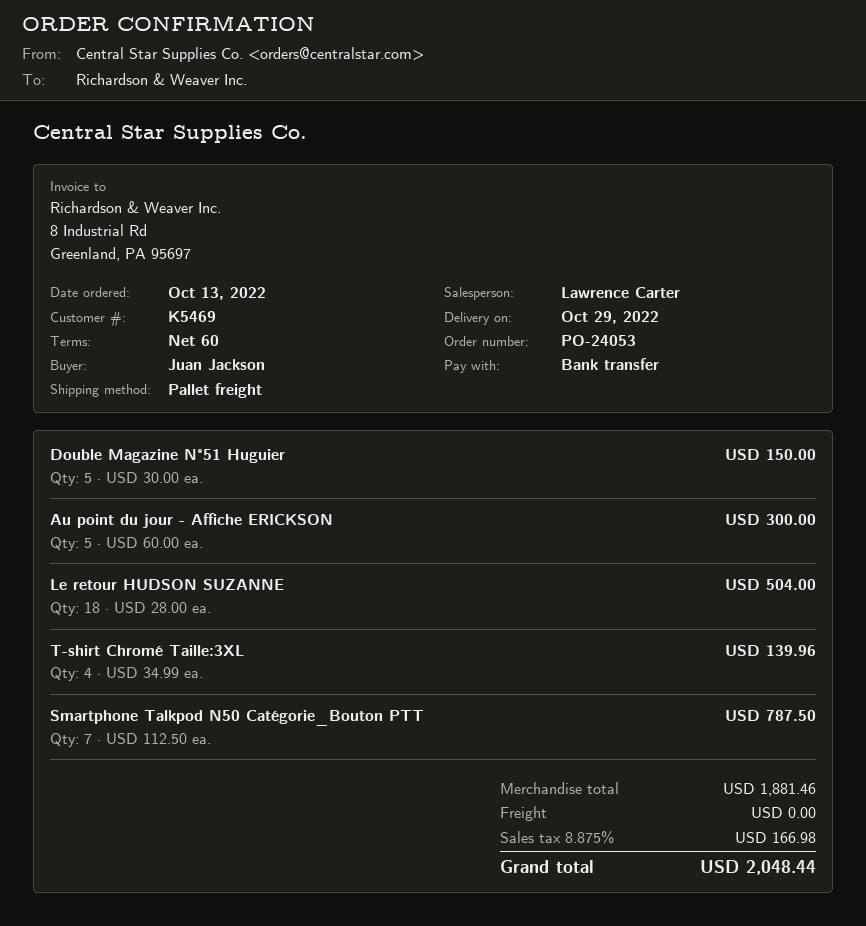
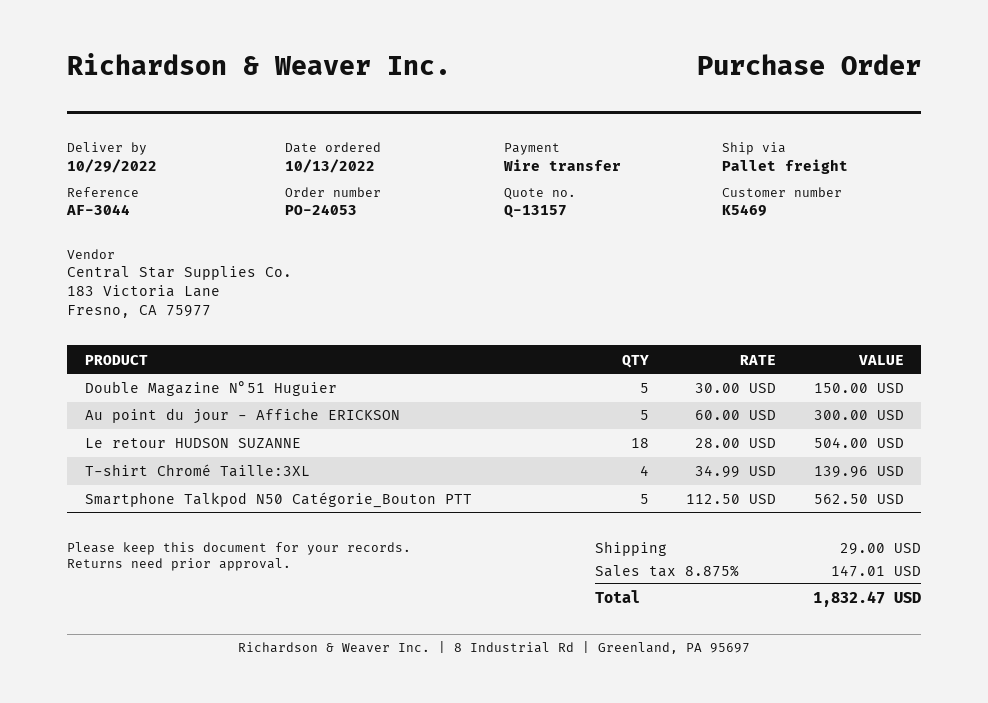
Smartphone Talkpod N50 Catégorie_Bouton PTT: 7 x 112.50 = 787.50 -> 5 x 112.50 = 562.50
shipping: 0.00 -> 29.00
tax: 8.875% = 166.98 -> 8.875% = 147.01
total: 2048.44 -> 1832.47

